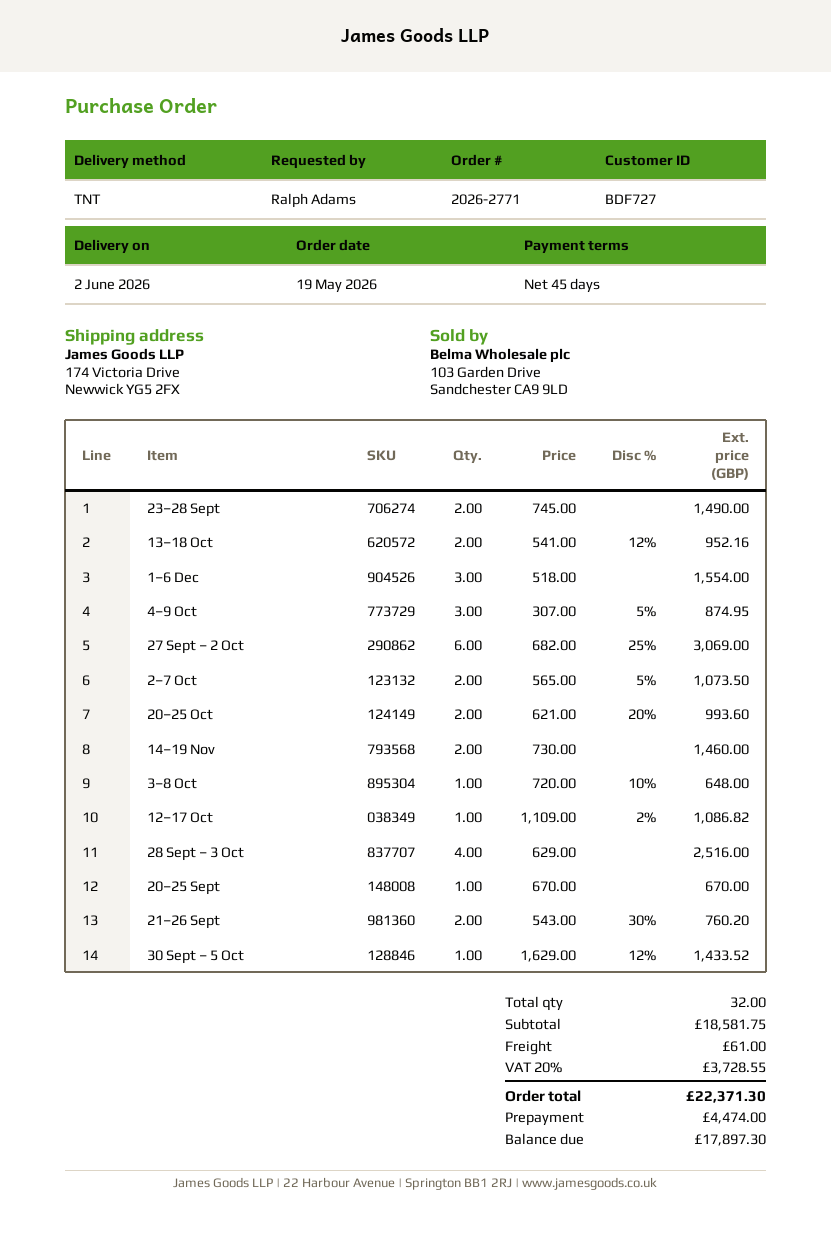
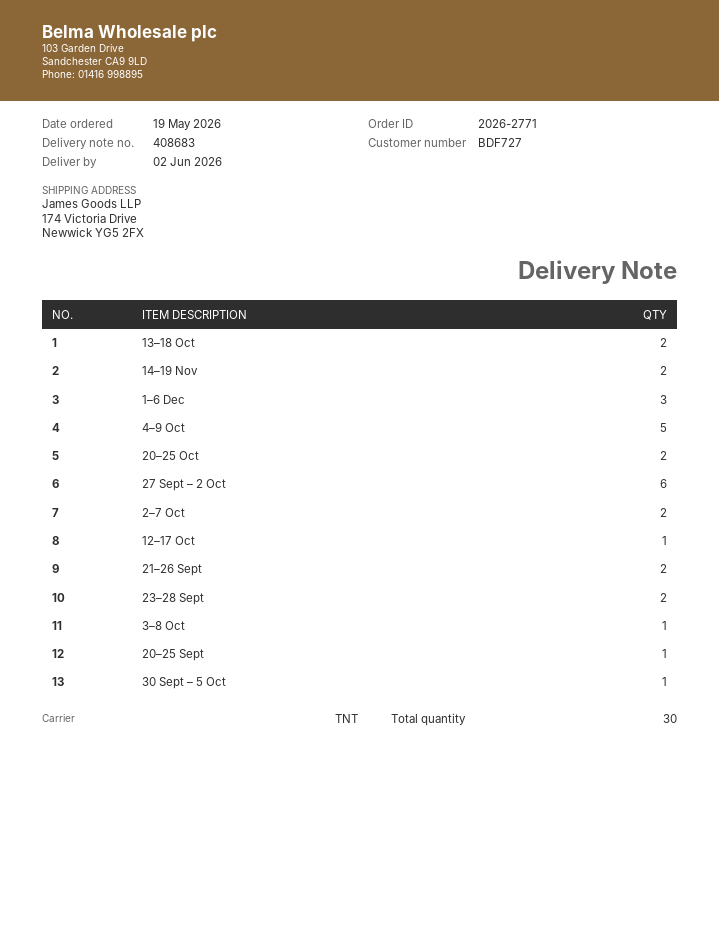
4–9 Oct: 3 -> 5
28 Sept – 3 Oct: 4 -> none
total quantity: 32 -> 30

